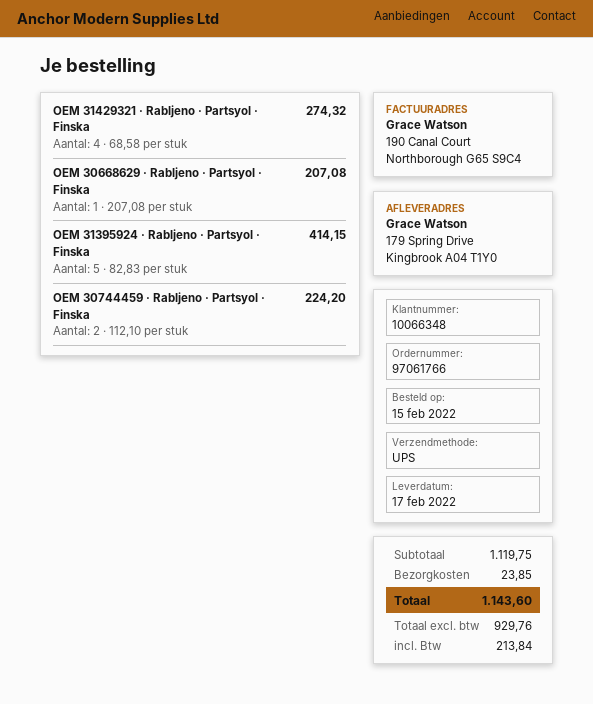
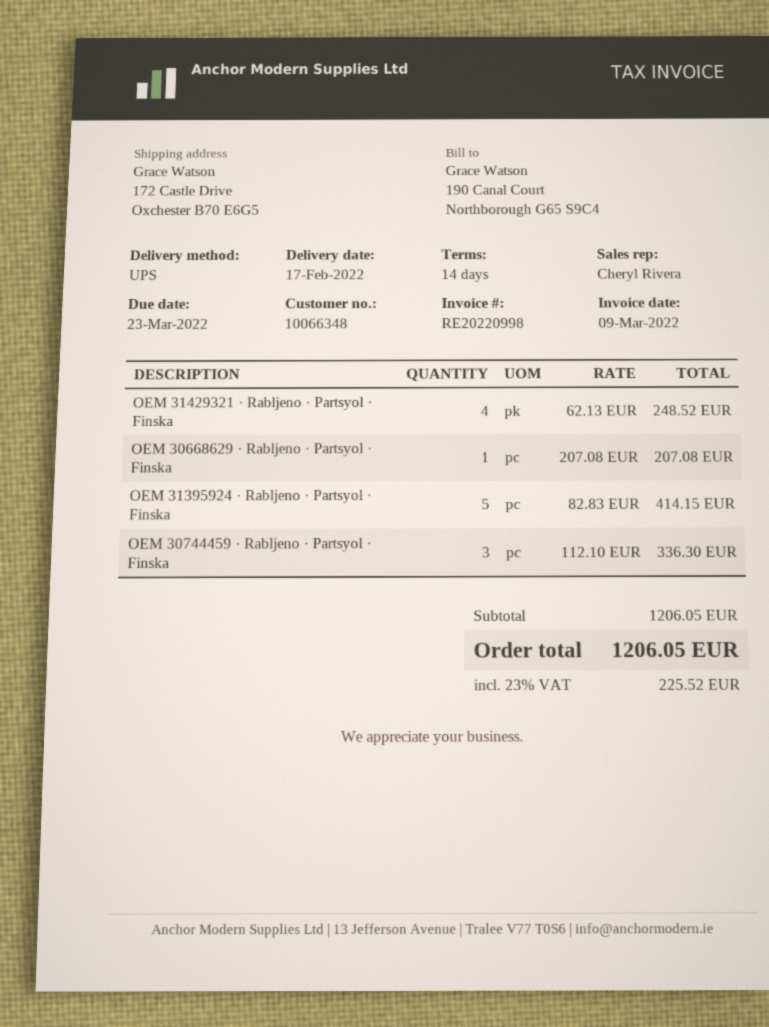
ship to: 179 Spring Drive, Kingbrook A04 T1Y0 -> 172 Castle Drive, Oxchester B70 E6G5
OEM 31429321 · Rabljeno · Partsyol · Finska: 4 x 68.58 = 274.32 -> 4 x 62.13 = 248.52
OEM 30744459 · Rabljeno · Partsyol · Finska: 2 x 112.10 = 224.20 -> 3 x 112.10 = 336.30
subtotal: 1119.75 -> 1206.05
shipping: 23.85 -> none
tax: 213.84 -> 225.52
total: 1143.60 -> 1206.05

